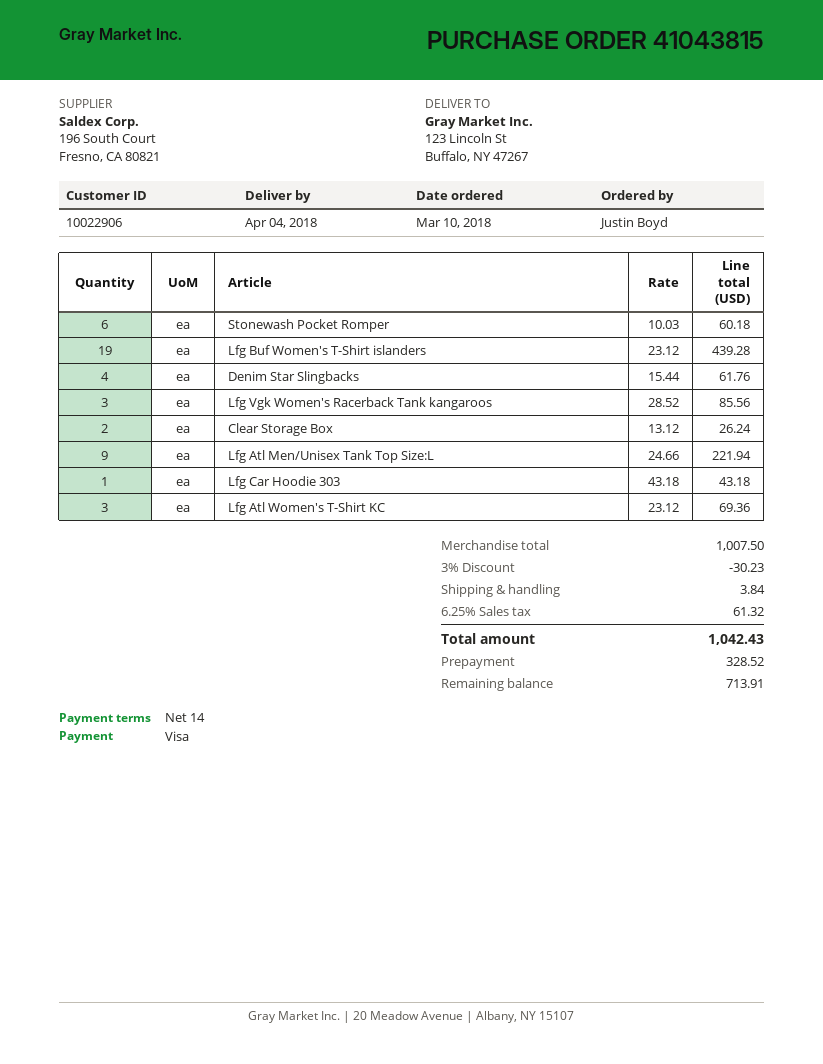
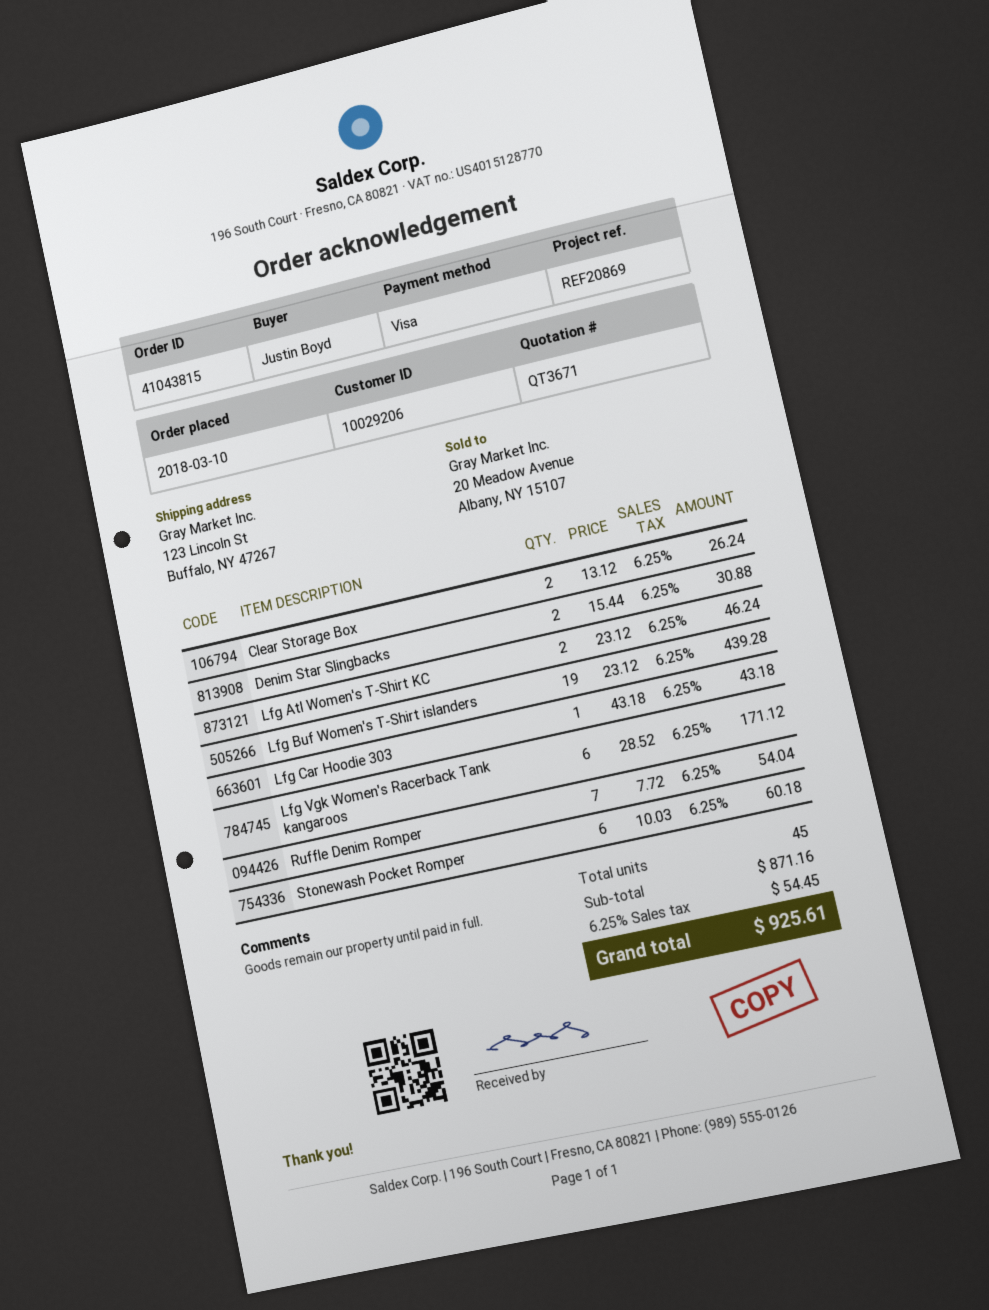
customer number: 10022906 -> 10029206
Denim Star Slingbacks: 4 x 15.44 = 61.76 -> 2 x 15.44 = 30.88
Lfg Vgk Women's Racerback Tank kangaroos: 3 x 28.52 = 85.56 -> 6 x 28.52 = 171.12
Lfg Atl Men/Unisex Tank Top Size:L: 9 x 24.66 = 221.94 -> none
Lfg Atl Women's T-Shirt KC: 3 x 23.12 = 69.36 -> 2 x 23.12 = 46.24
Ruffle Denim Romper: none -> 7 x 7.72 = 54.04
subtotal: 1007.50 -> 871.16
discount: 3% = 30.23 -> none
shipping: 3.84 -> none
tax: 6.25% = 61.32 -> 6.25% = 54.45
total: 1042.43 -> 925.61

